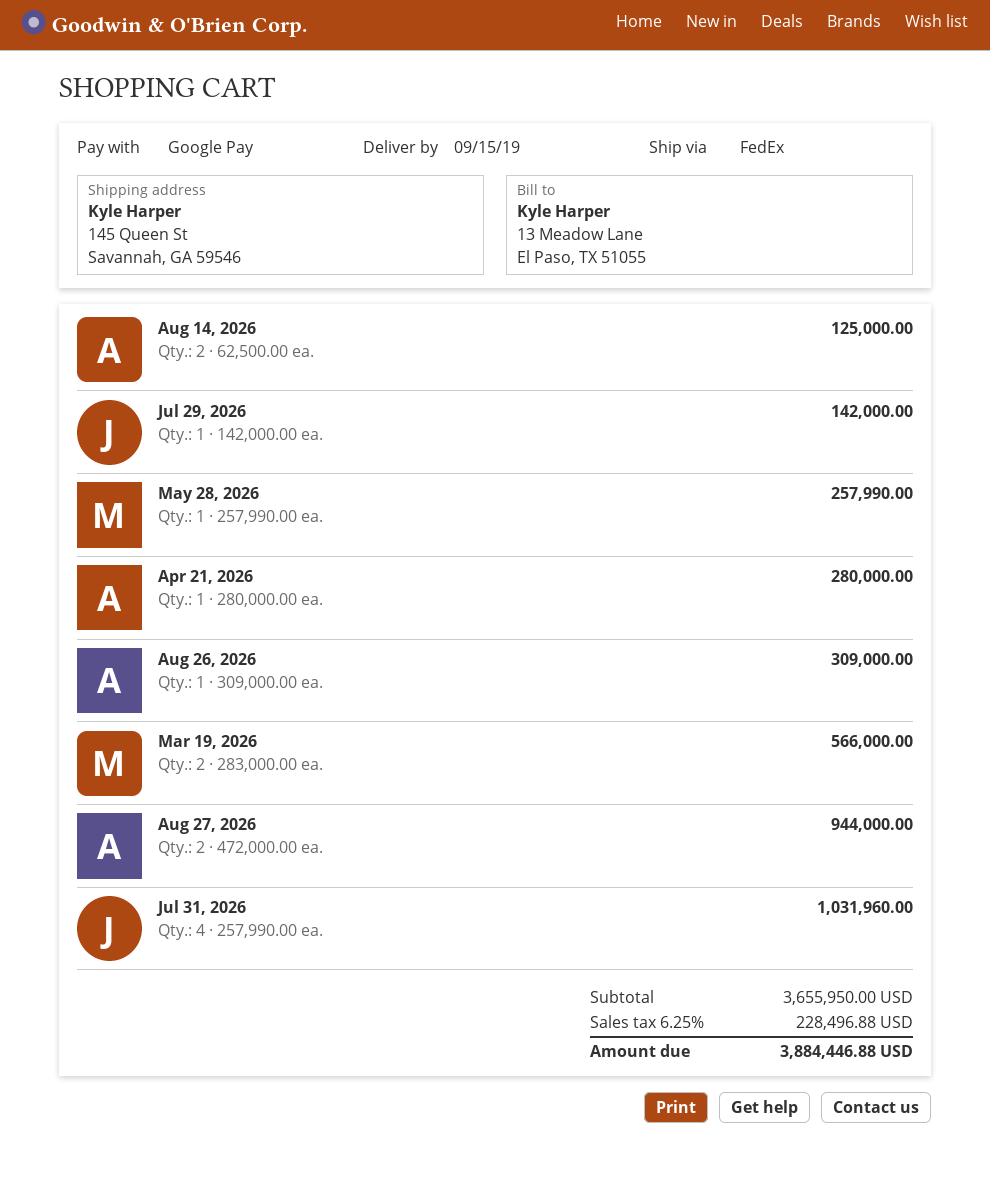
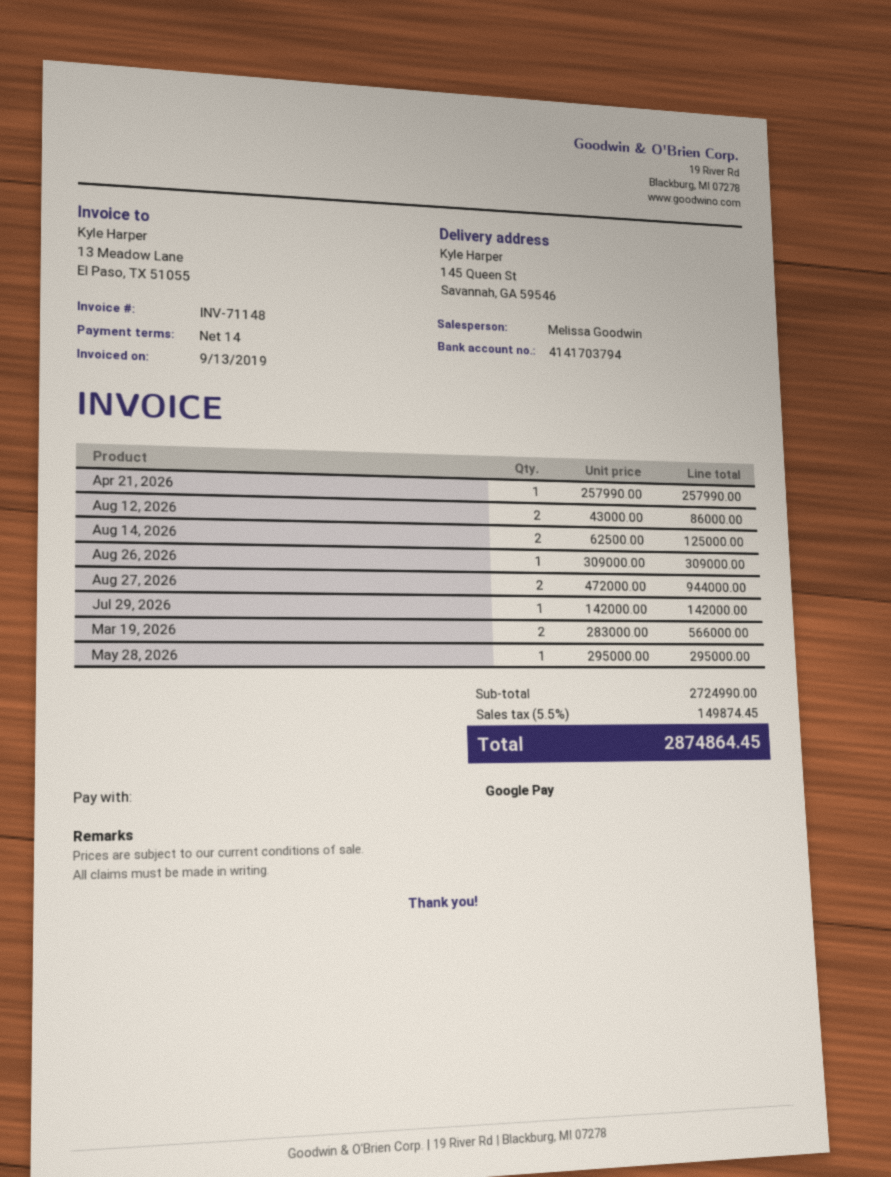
May 28, 2026: 1 x 257990.00 = 257990.00 -> 1 x 295000.00 = 295000.00
Apr 21, 2026: 1 x 280000.00 = 280000.00 -> 1 x 257990.00 = 257990.00
Jul 31, 2026: 4 x 257990.00 = 1031960.00 -> none
Aug 12, 2026: none -> 2 x 43000.00 = 86000.00
subtotal: 3655950.00 -> 2724990.00
tax: 6.25% = 228496.88 -> 5.5% = 149874.45
total: 3884446.88 -> 2874864.45

